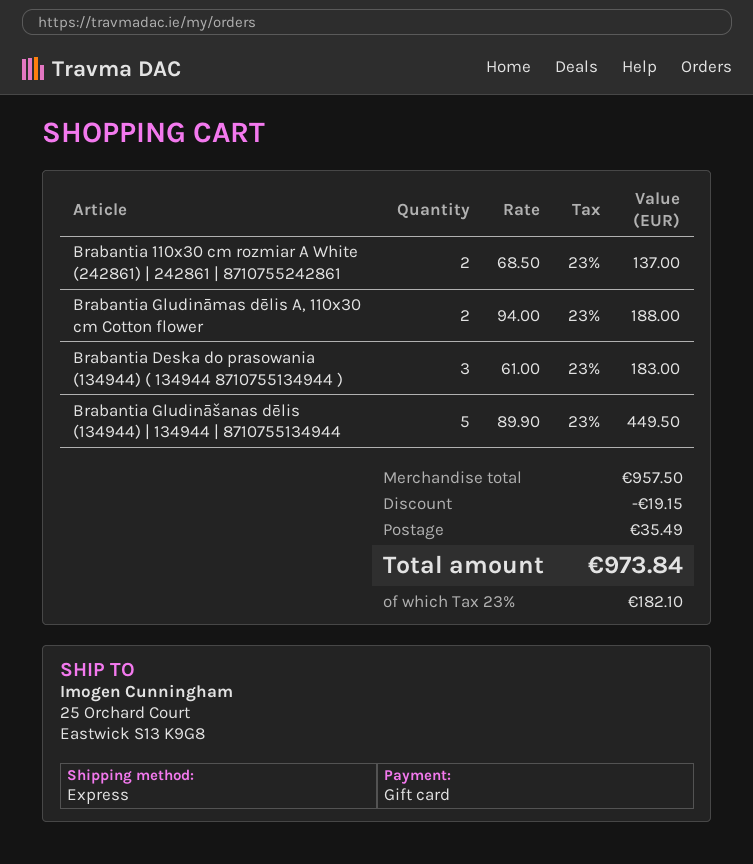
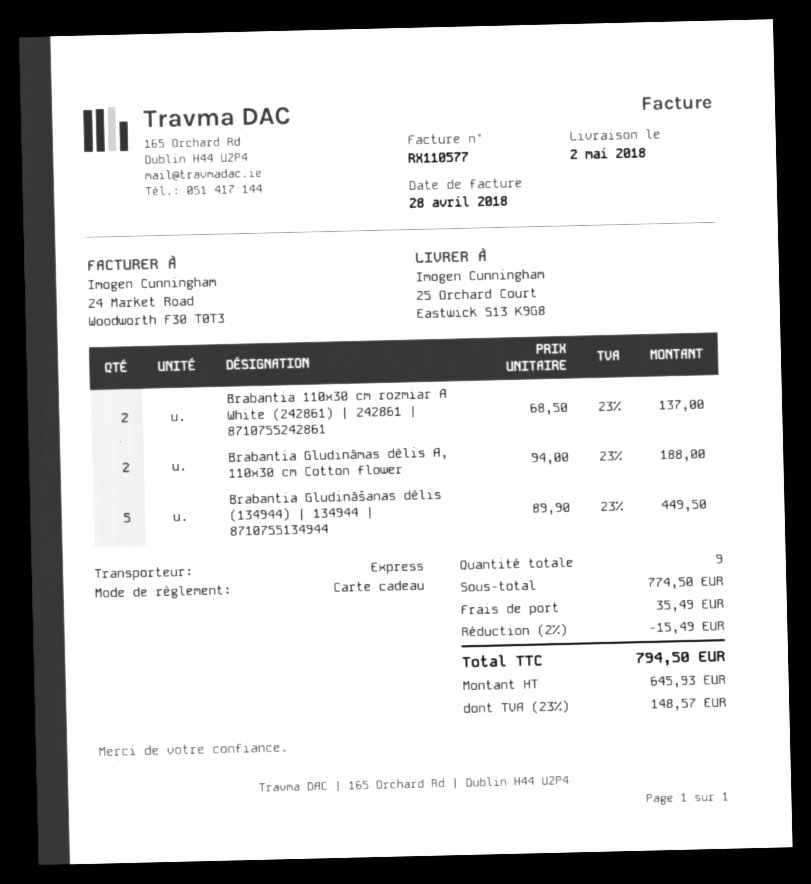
Brabantia Deska do prasowania (134944) ( 134944 8710755134944 ): 3 x 61.00 = 183.00 -> none
subtotal: 957.50 -> 774.50
discount: 19.15 -> 15.49
tax: 23% = 182.10 -> 23% = 148.57
total: 973.84 -> 794.50

